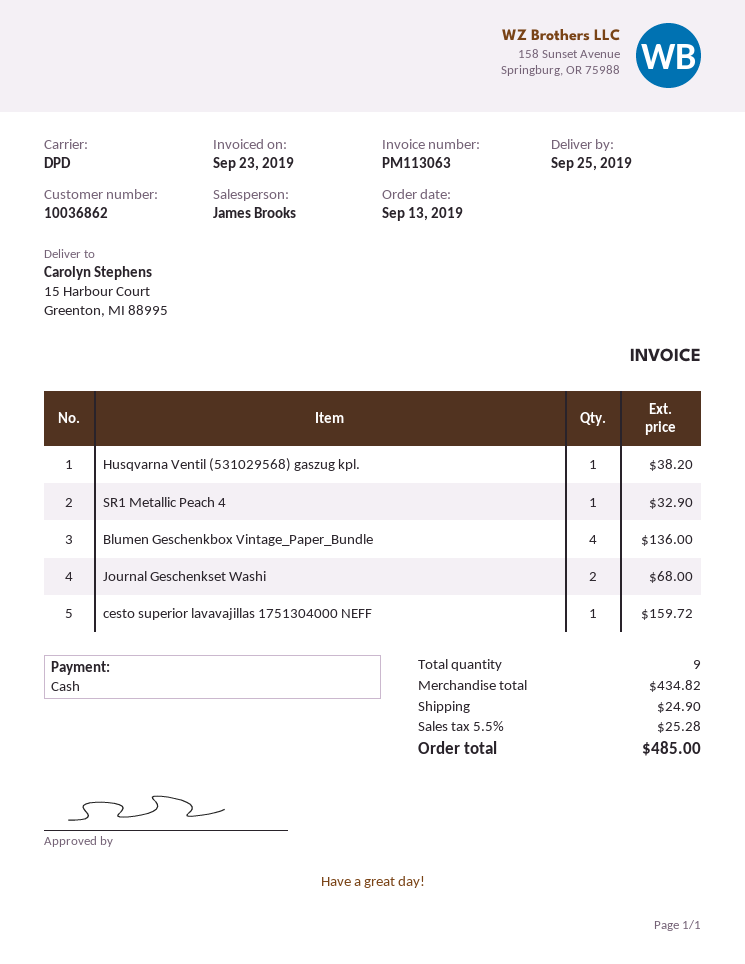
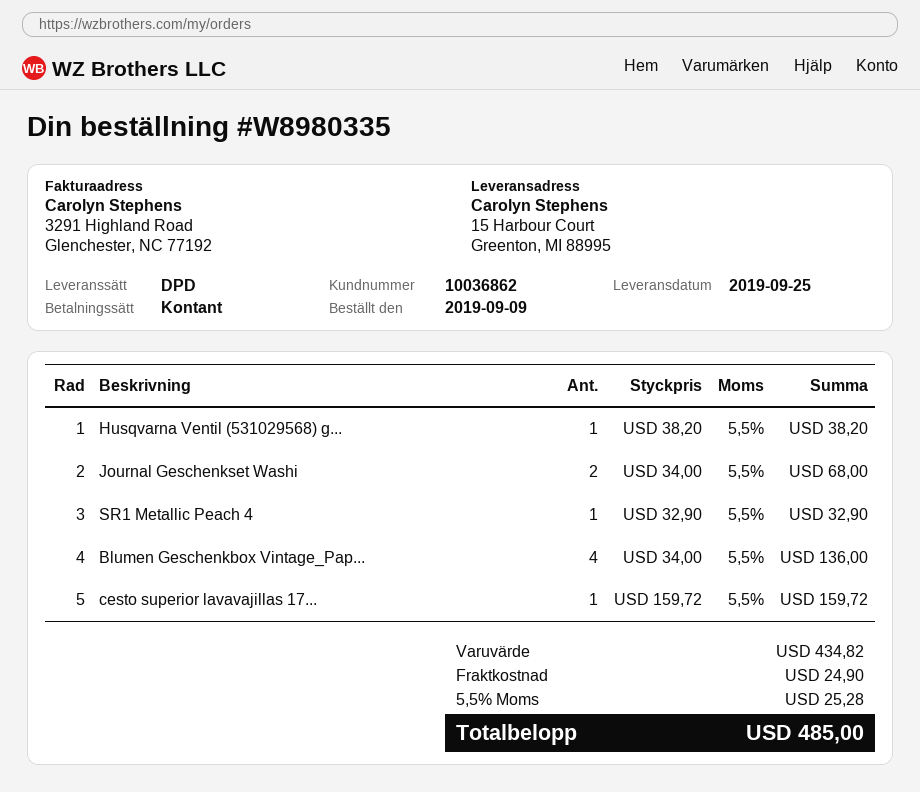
order date: 2019-09-13 -> 2019-09-09

